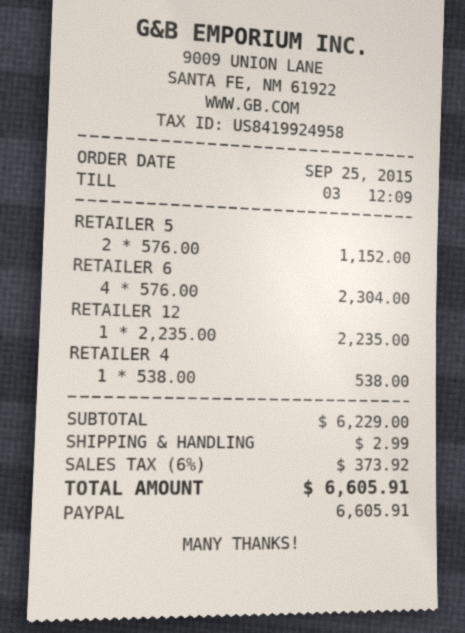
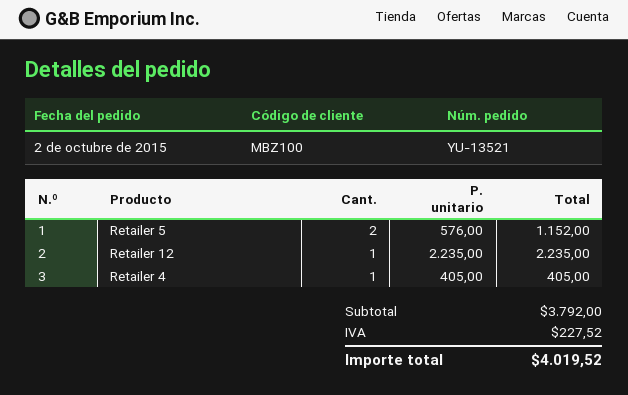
order date: 2015-09-25 -> 2015-10-02
RETAILER 6: 4 x 576.00 = 2304.00 -> none
RETAILER 4: 1 x 538.00 = 538.00 -> 1 x 405.00 = 405.00
subtotal: 6229.00 -> 3792.00
shipping: 2.99 -> none
tax: 373.92 -> 227.52
total: 6605.91 -> 4019.52

